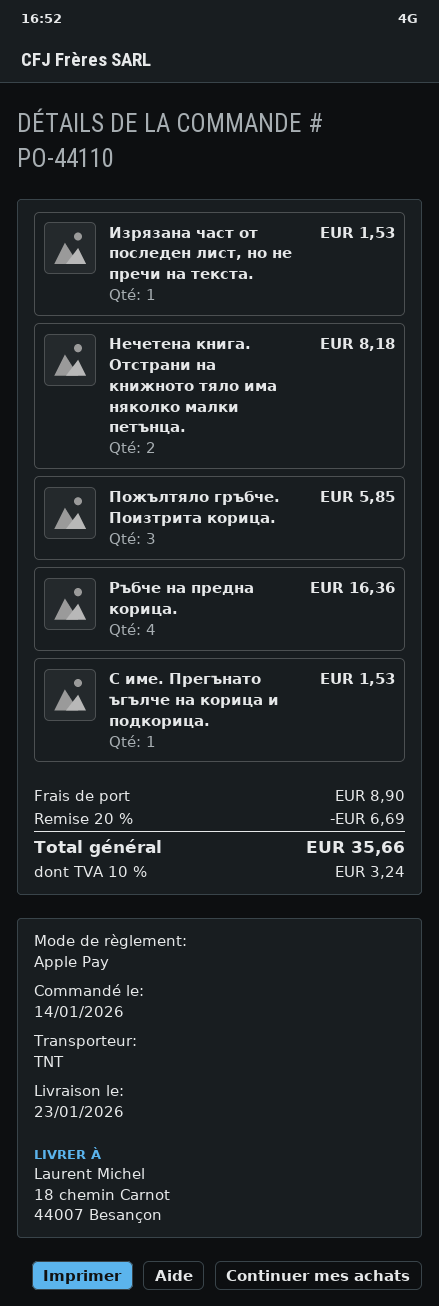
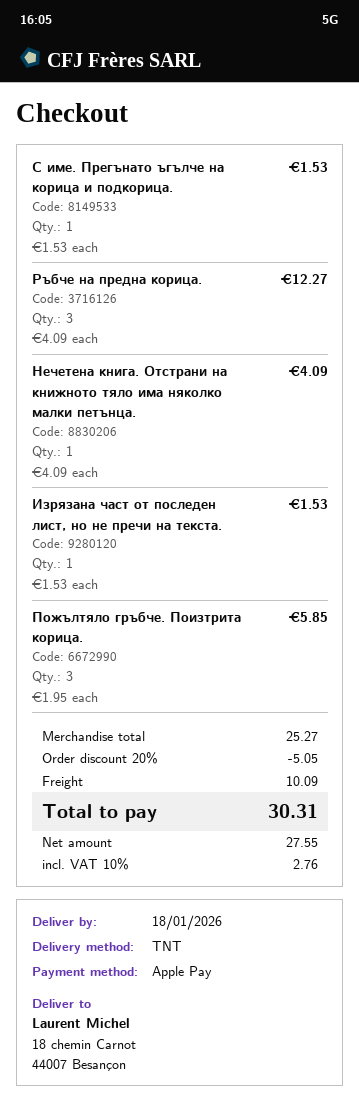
delivery date: 2026-01-23 -> 2026-01-18
Нечетена книга. Отстрани на книжното тяло има няколко малки петънца.: 2 for 8.18 -> 1 for 4.09
Ръбче на предна корица.: 4 for 16.36 -> 3 for 12.27
discount: 20% = 6.69 -> 20% = 5.05
shipping: 8.90 -> 10.09
tax: 10% = 3.24 -> 10% = 2.76
total: 35.66 -> 30.31

